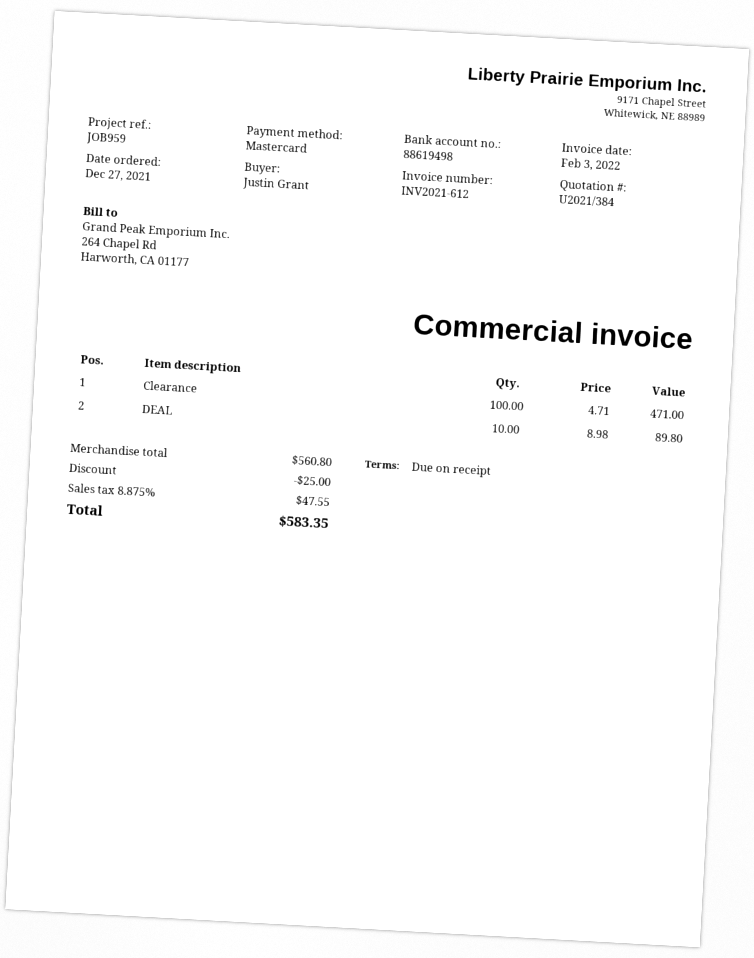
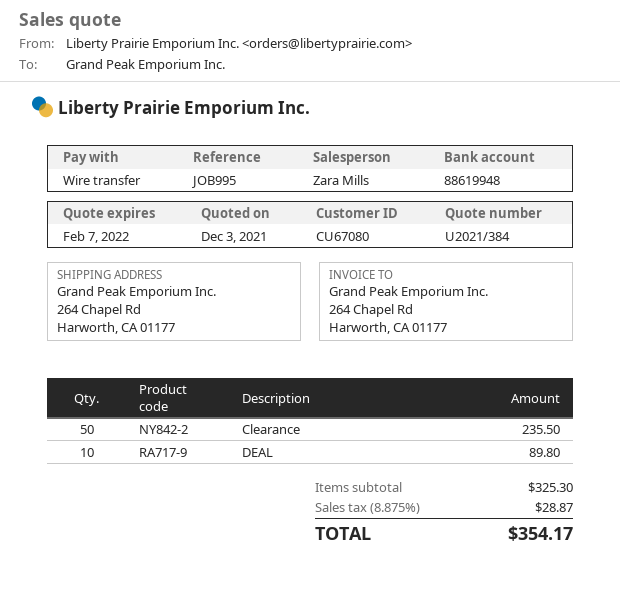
reference: JOB959 -> JOB995
payment method: Mastercard -> bank transfer
bank account: 88619498 -> 88619948
Clearance: 100 for 471.00 -> 50 for 235.50
subtotal: 560.80 -> 325.30
discount: 25.00 -> none
tax: 8.875% = 47.55 -> 8.875% = 28.87
total: 583.35 -> 354.17

